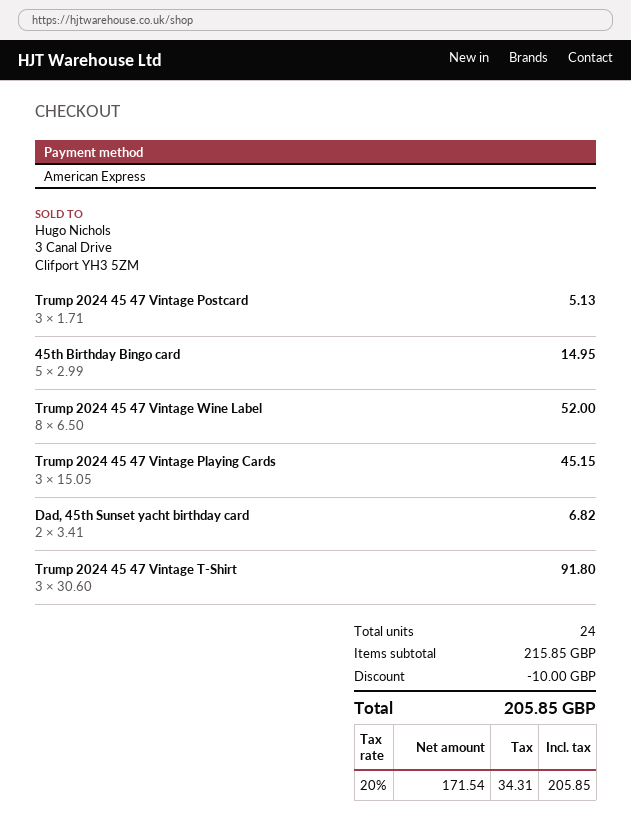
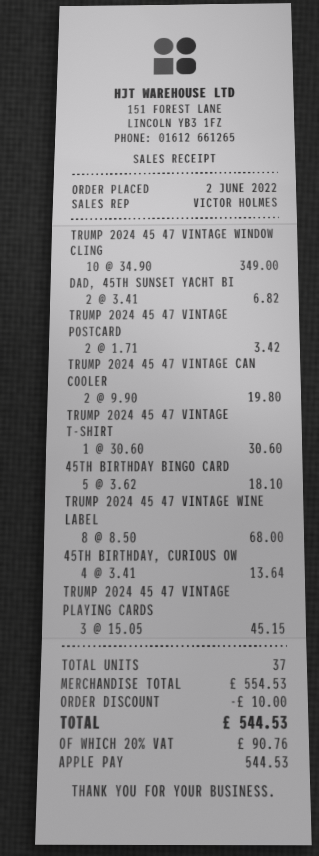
payment method: American Express -> Apple Pay
Trump 2024 45 47 Vintage Postcard: 3 x 1.71 = 5.13 -> 2 x 1.71 = 3.42
45th Birthday Bingo card: 5 x 2.99 = 14.95 -> 5 x 3.62 = 18.10
Trump 2024 45 47 Vintage Wine Label: 8 x 6.50 = 52.00 -> 8 x 8.50 = 68.00
Trump 2024 45 47 Vintage T-Shirt: 3 x 30.60 = 91.80 -> 1 x 30.60 = 30.60
TRUMP 2024 45 47 VINTAGE WINDOW CLING: none -> 10 x 34.90 = 349.00
TRUMP 2024 45 47 VINTAGE CAN COOLER: none -> 2 x 9.90 = 19.80
45TH BIRTHDAY, CURIOUS OW: none -> 4 x 3.41 = 13.64
total quantity: 24 -> 37
subtotal: 215.85 -> 554.53
tax: 20% = 34.31 -> 20% = 90.76
total: 205.85 -> 544.53

